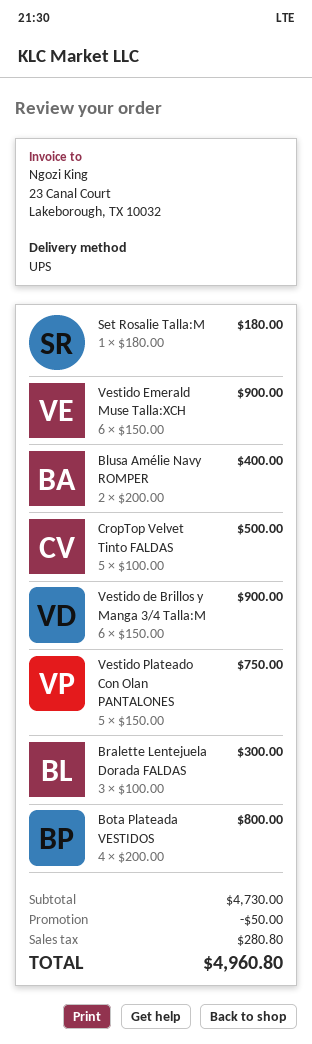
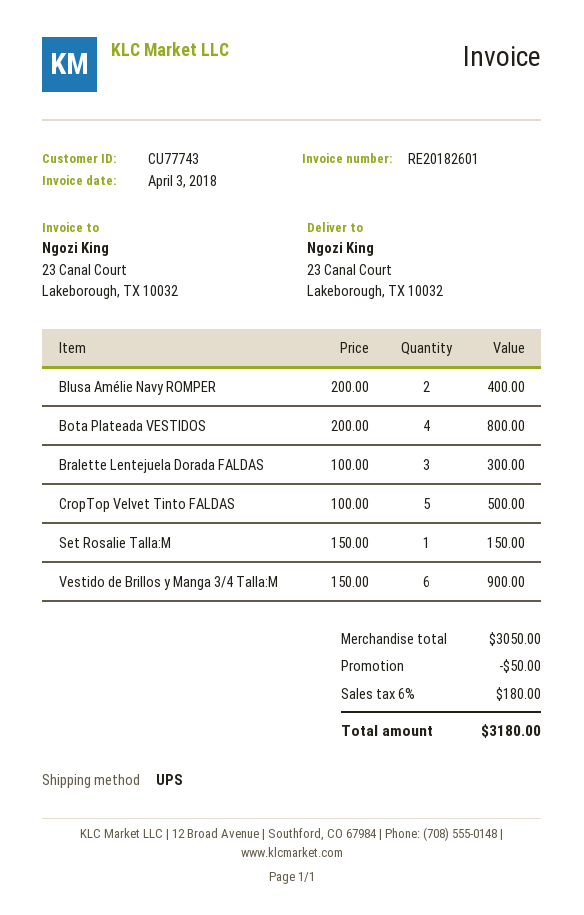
Set Rosalie Talla:M: 1 x 180.00 = 180.00 -> 1 x 150.00 = 150.00
Vestido Emerald Muse Talla:XCH: 6 x 150.00 = 900.00 -> none
Vestido Plateado Con Olan PANTALONES: 5 x 150.00 = 750.00 -> none
subtotal: 4730.00 -> 3050.00
tax: 280.80 -> 180.00
total: 4960.80 -> 3180.00

